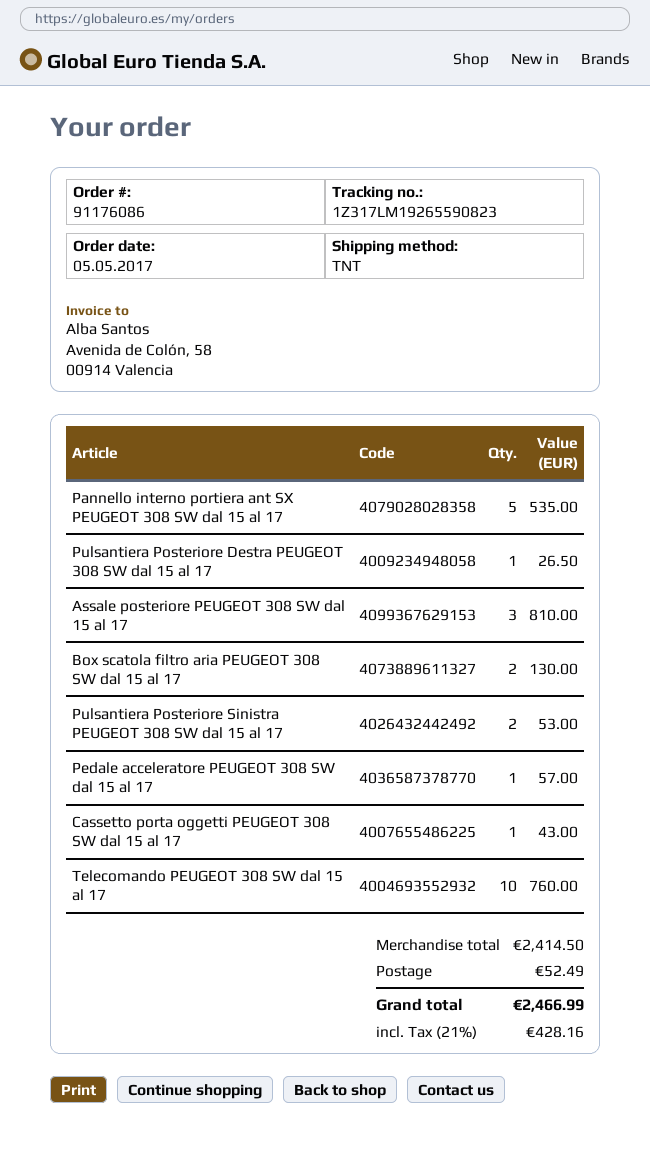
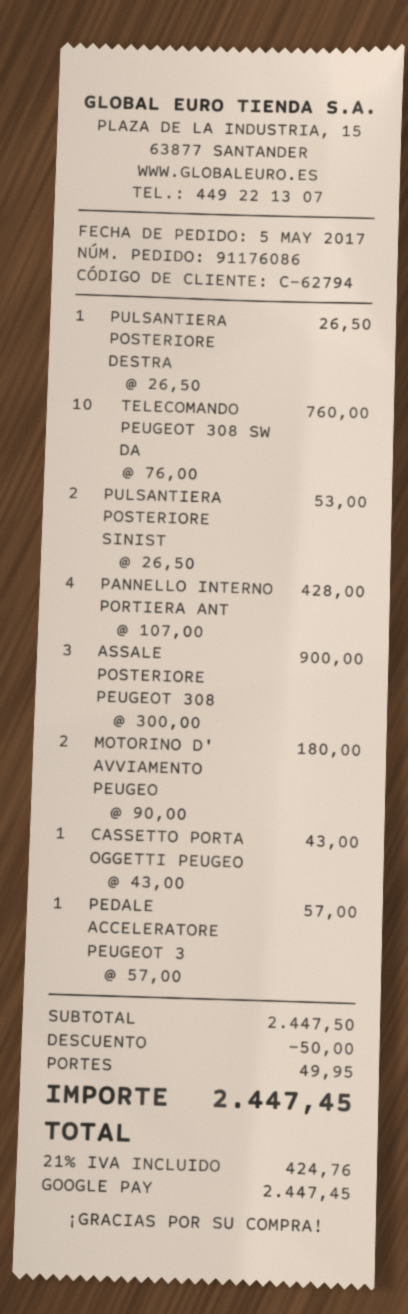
Pannello interno portiera ant SX PEUGEOT 308 SW dal 15 al 17: 5 for 535.00 -> 4 for 428.00
Assale posteriore PEUGEOT 308 SW dal 15 al 17: 3 for 810.00 -> 3 for 900.00
Box scatola filtro aria PEUGEOT 308 SW dal 15 al 17: 2 for 130.00 -> none
MOTORINO D' AVVIAMENTO PEUGEO: none -> 2 for 180.00
subtotal: 2414.50 -> 2447.50
discount: none -> 50.00
shipping: 52.49 -> 49.95
tax: 21% = 428.16 -> 21% = 424.76
total: 2466.99 -> 2447.45

